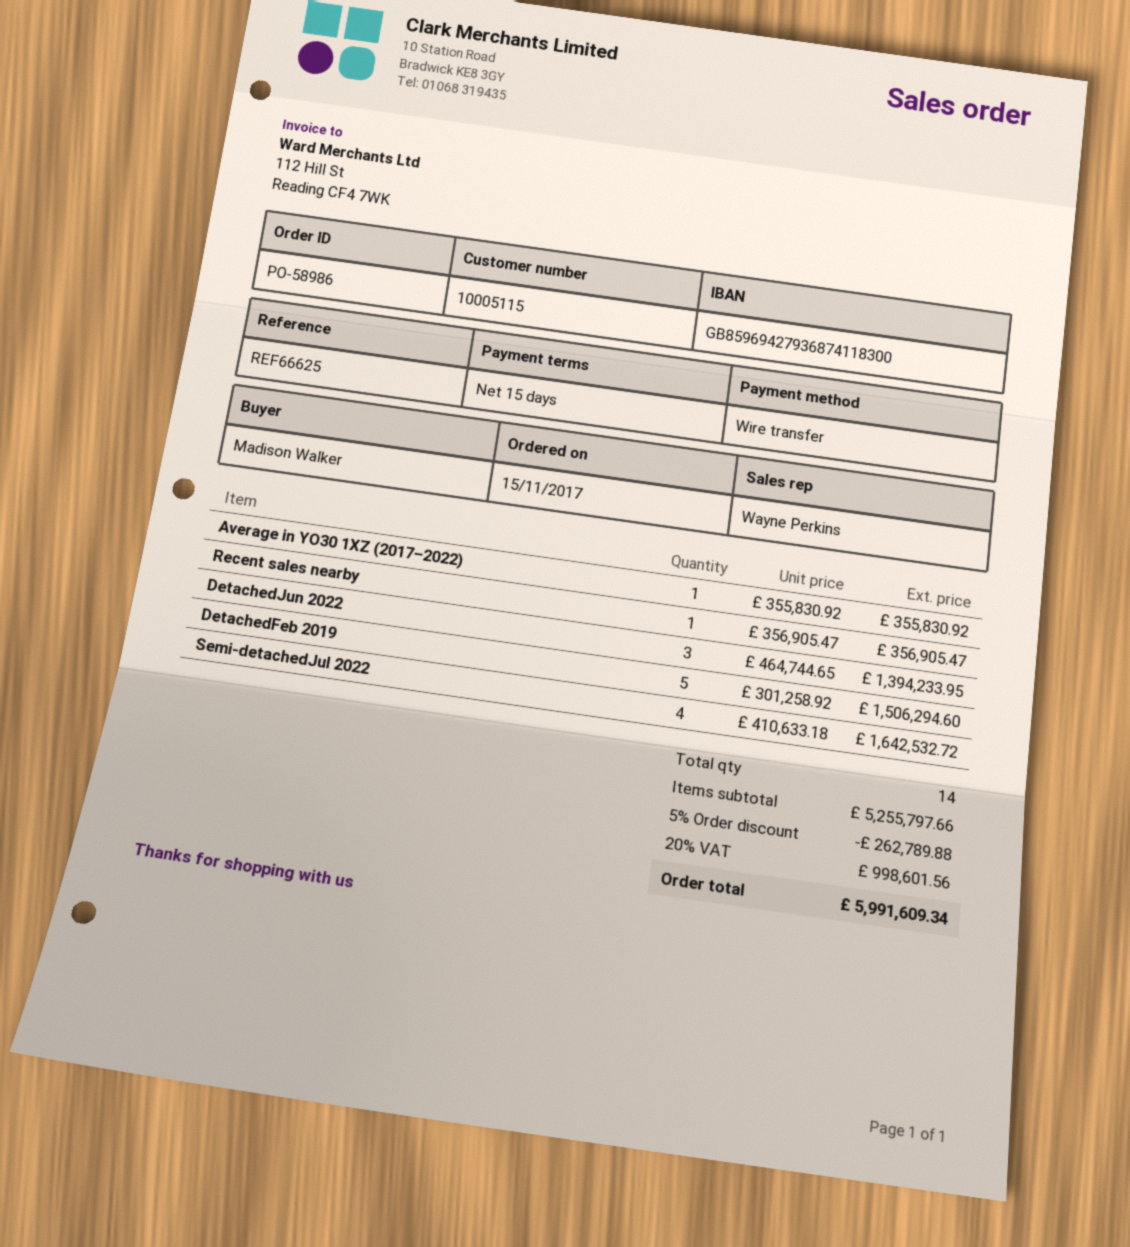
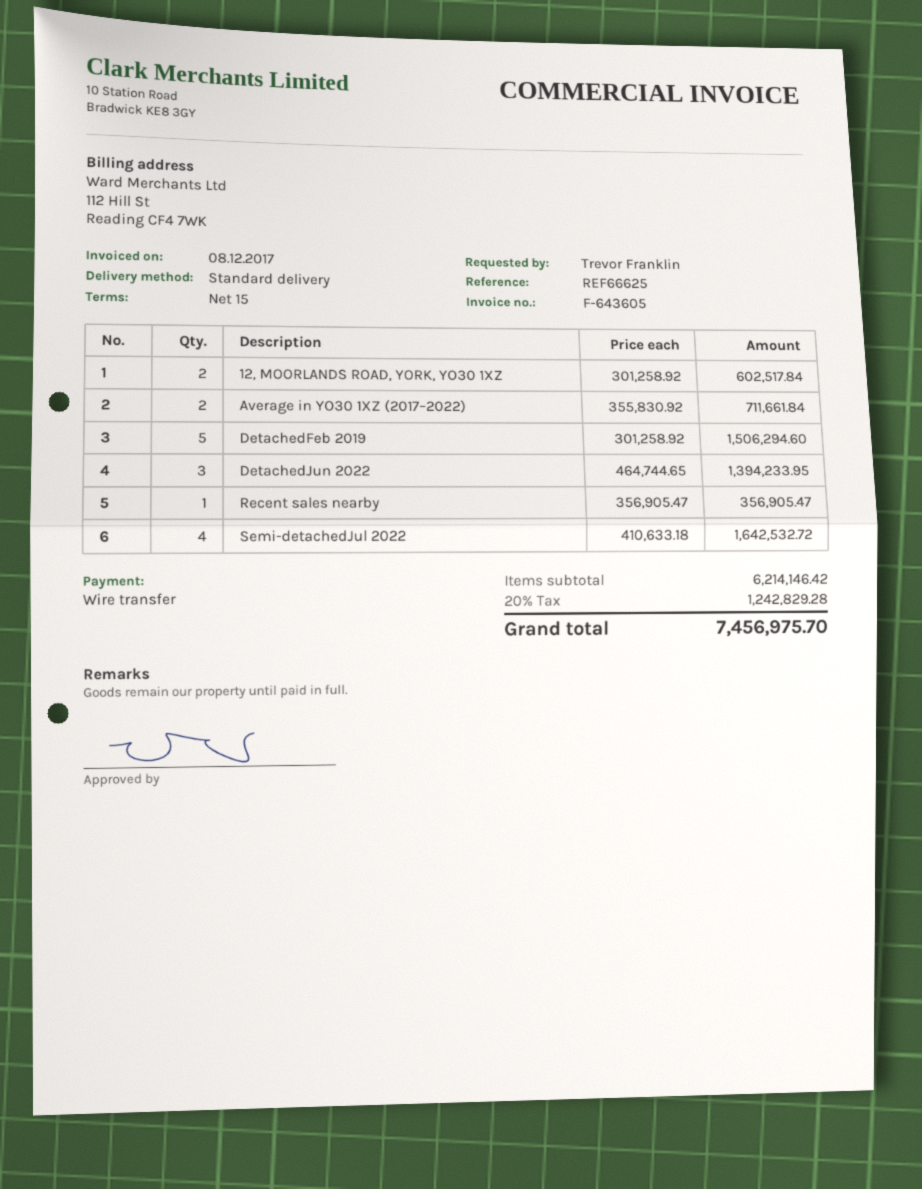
ordered by: Madison Walker -> Trevor Franklin
Average in YO30 1XZ (2017–2022): 1 x 355830.92 = 355830.92 -> 2 x 355830.92 = 711661.84
12, MOORLANDS ROAD, YORK, YO30 1XZ: none -> 2 x 301258.92 = 602517.84
subtotal: 5255797.66 -> 6214146.42
discount: 5% = 262789.88 -> none
tax: 20% = 998601.56 -> 20% = 1242829.28
total: 5991609.34 -> 7456975.70

